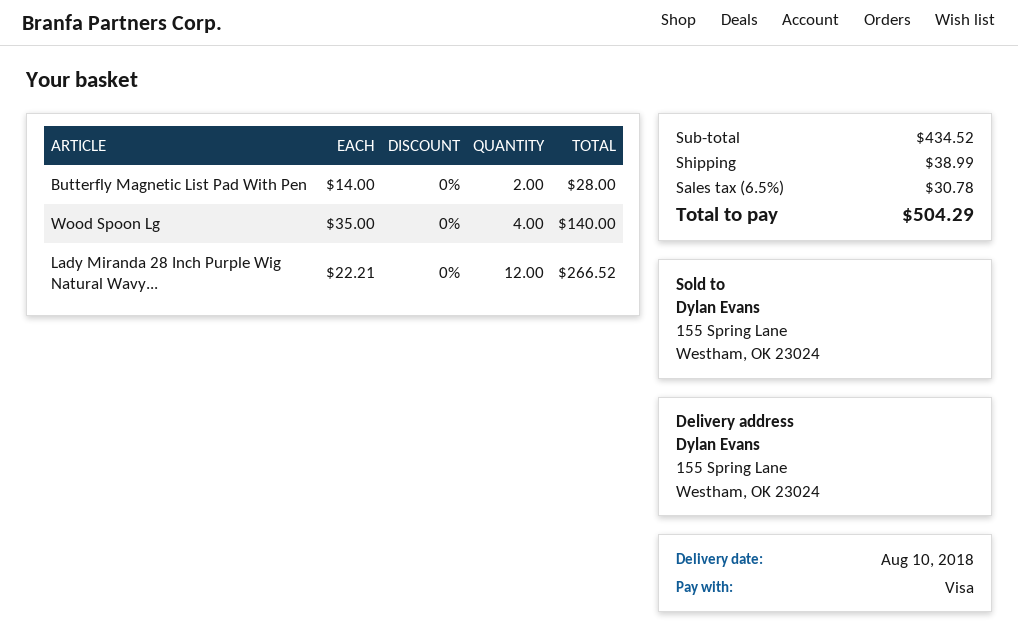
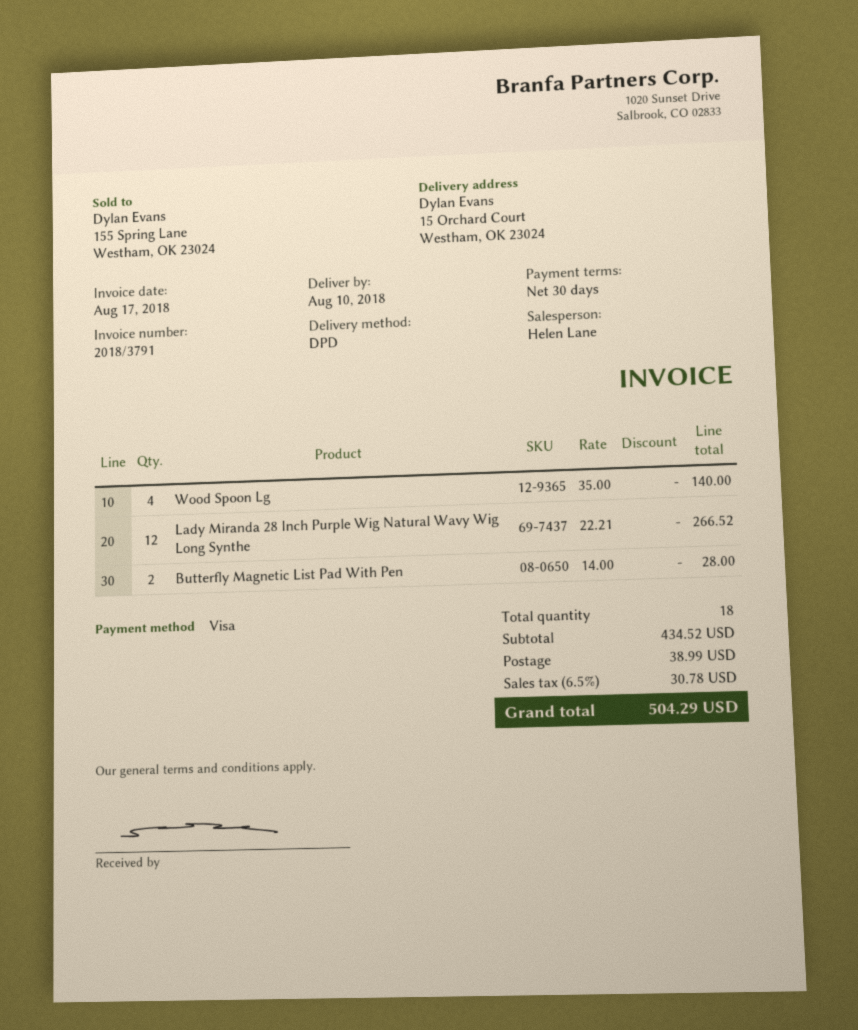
ship to: 155 Spring Lane, Westham, OK 23024 -> 15 Orchard Court, Westham, OK 23024

